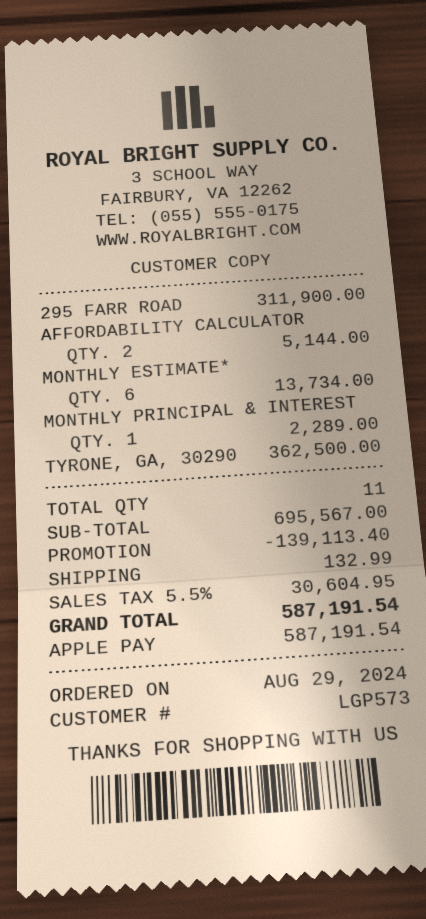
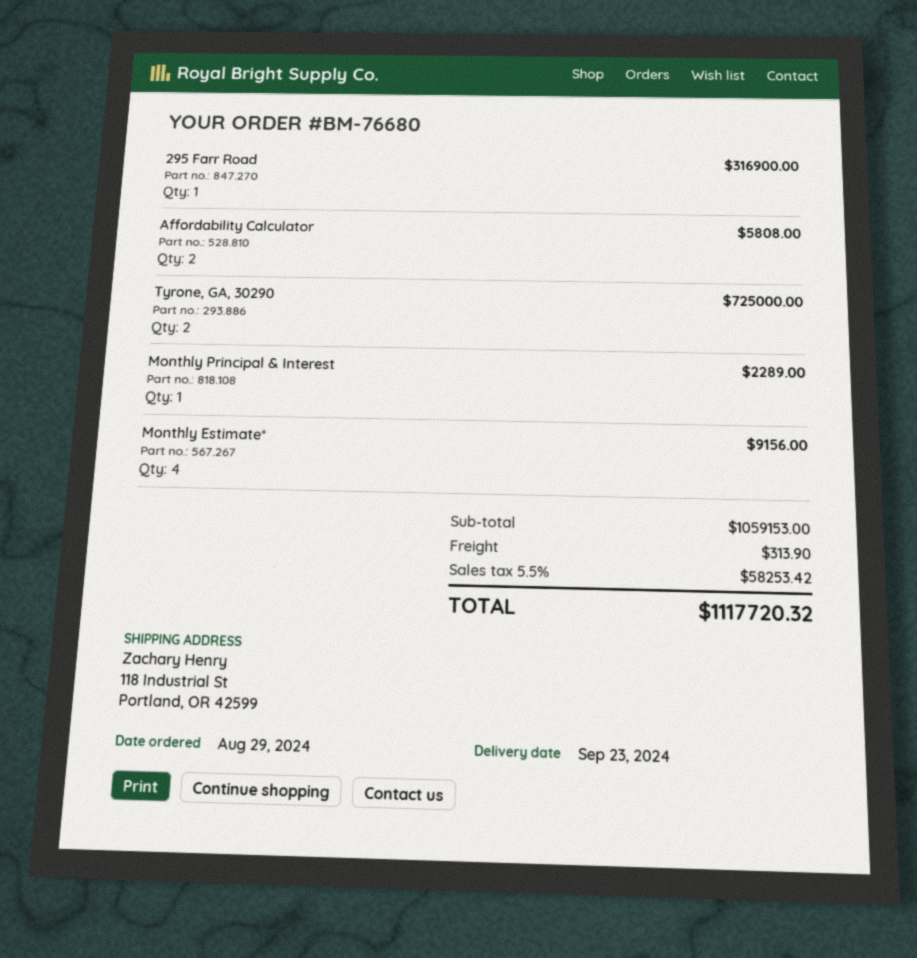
295 FARR ROAD: 1 for 311900.00 -> 1 for 316900.00
AFFORDABILITY CALCULATOR: 2 for 5144.00 -> 2 for 5808.00
MONTHLY ESTIMATE*: 6 for 13734.00 -> 4 for 9156.00
TYRONE, GA, 30290: 1 for 362500.00 -> 2 for 725000.00
subtotal: 695567.00 -> 1059153.00
discount: 139113.40 -> none
shipping: 132.99 -> 313.90
tax: 5.5% = 30604.95 -> 5.5% = 58253.42
total: 587191.54 -> 1117720.32

